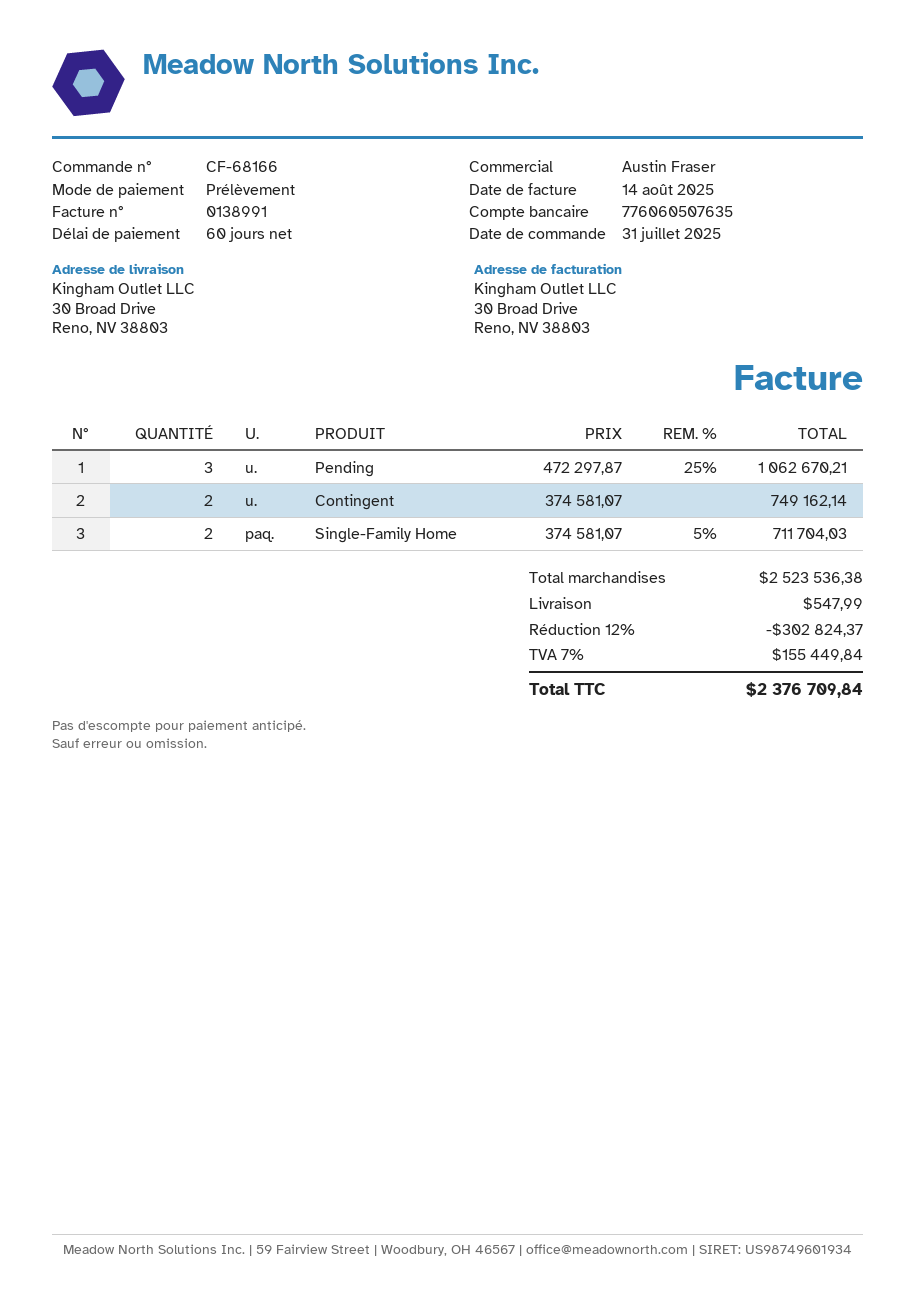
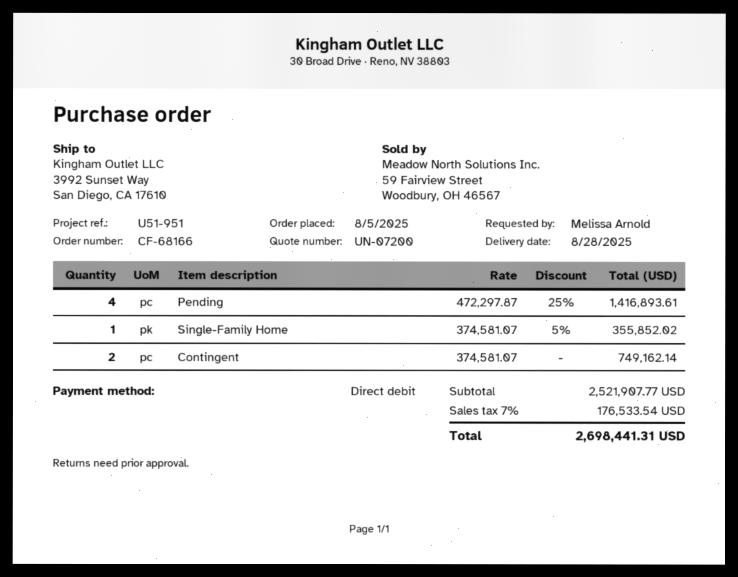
order date: 2025-07-31 -> 2025-08-05
ship to: 30 Broad Drive, Reno, NV 38803 -> 3992 Sunset Way, San Diego, CA 17610
Pending: 3 x 472297.87 - 25% = 1062670.21 -> 4 x 472297.87 - 25% = 1416893.61
Single-Family Home: 2 x 374581.07 - 5% = 711704.03 -> 1 x 374581.07 - 5% = 355852.02
subtotal: 2523536.38 -> 2521907.77
discount: 12% = 302824.37 -> none
shipping: 547.99 -> none
tax: 7% = 155449.84 -> 7% = 176533.54
total: 2376709.84 -> 2698441.31

